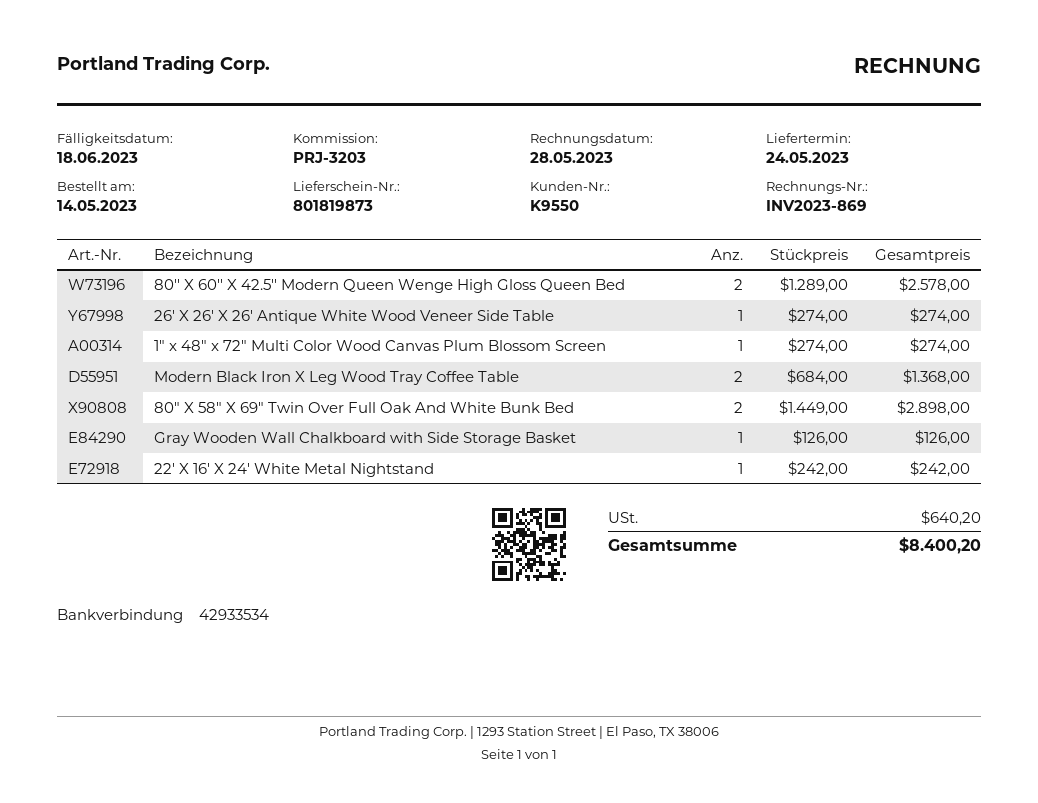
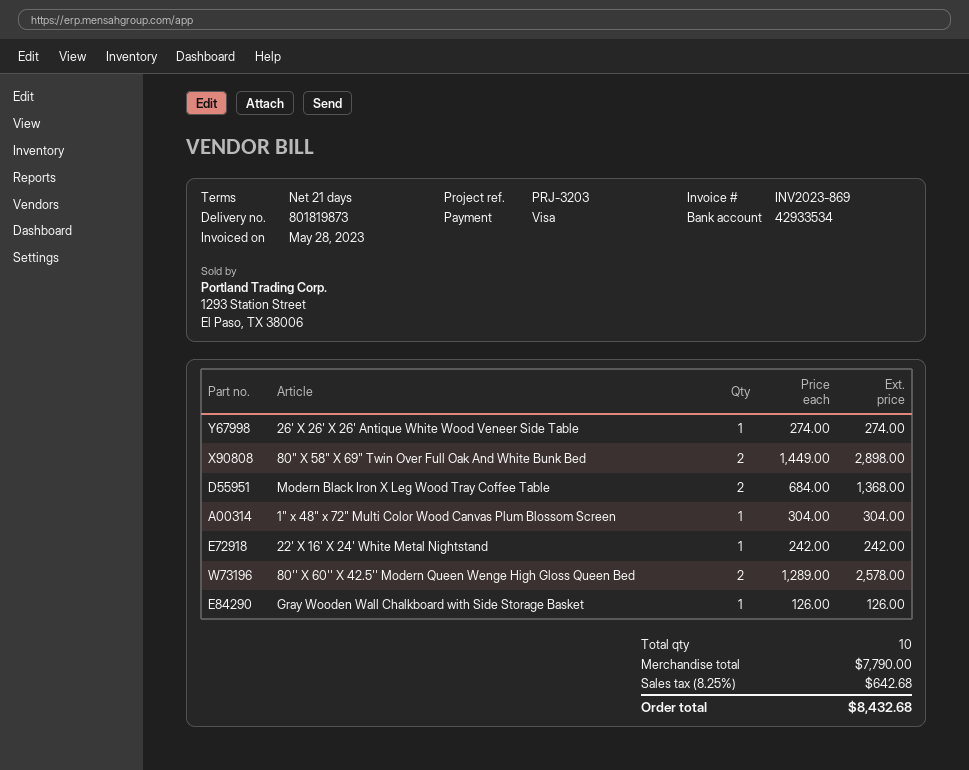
1" x 48" x 72" Multi Color Wood Canvas Plum Blossom Screen: 1 x 274.00 = 274.00 -> 1 x 304.00 = 304.00
tax: 640.20 -> 642.68
total: 8400.20 -> 8432.68

